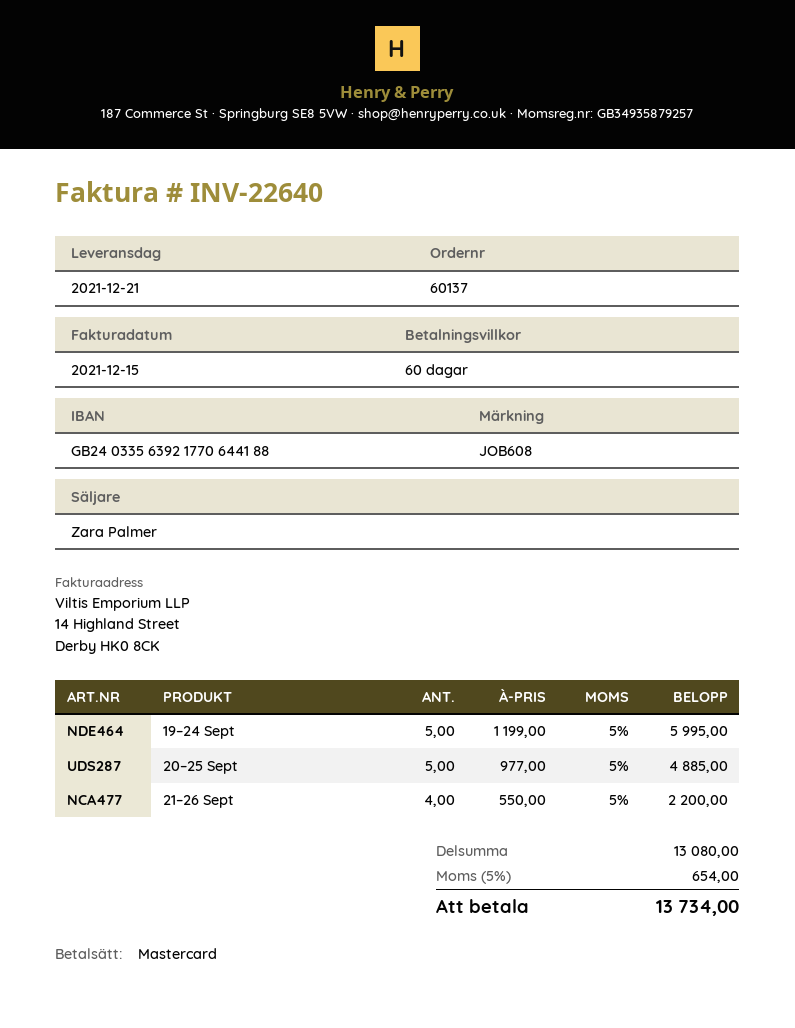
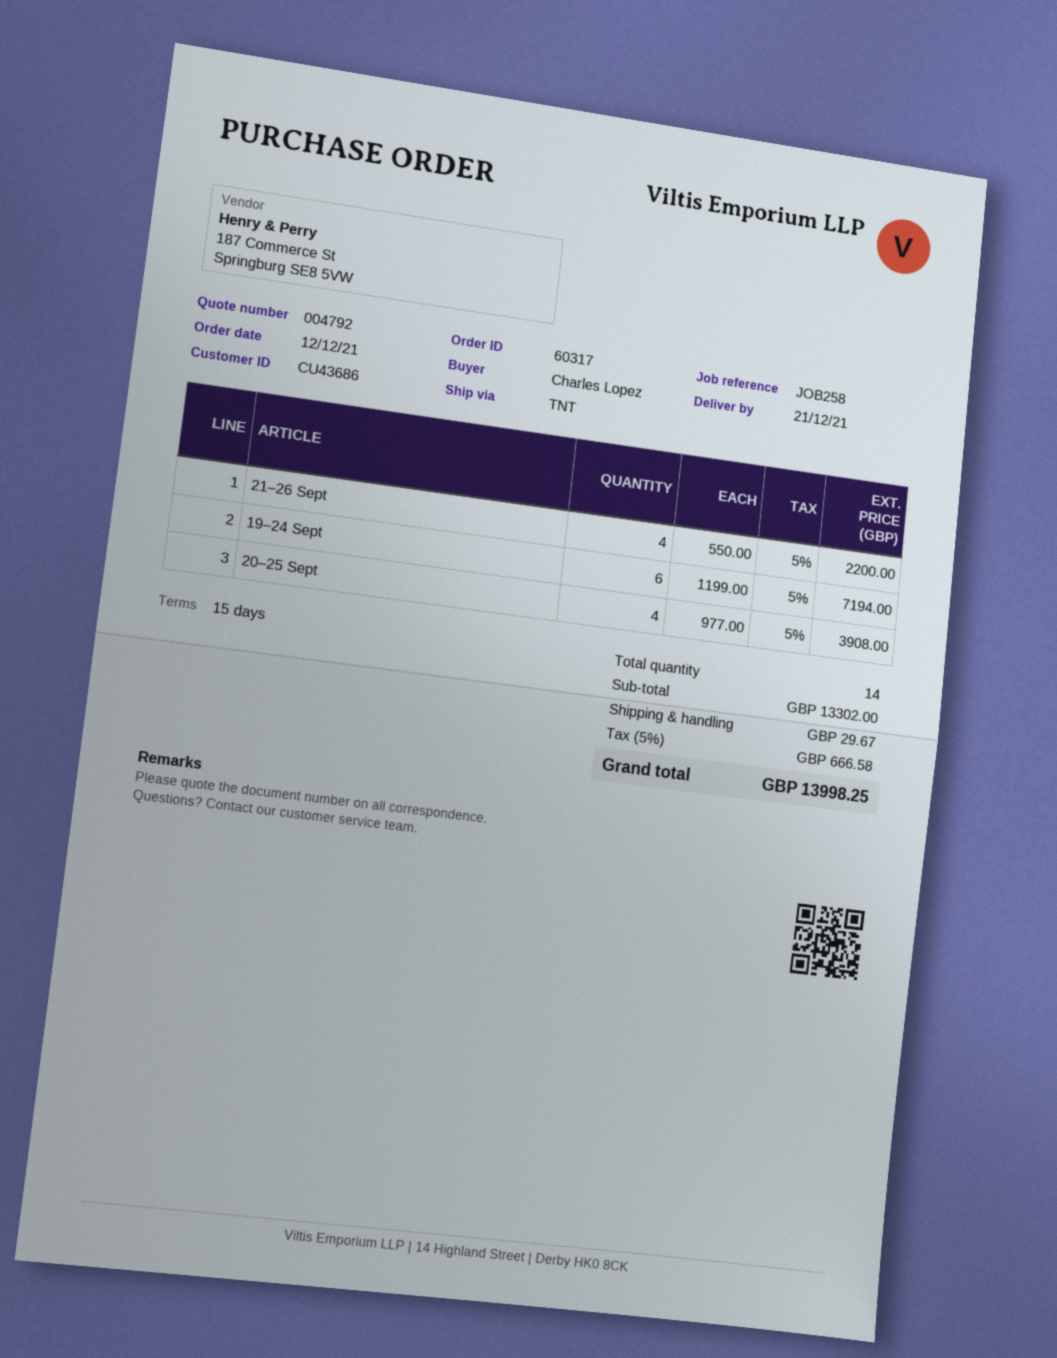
order number: 60137 -> 60317
payment terms: 60 days -> 15 days
reference: JOB608 -> JOB258
19–24 Sept: 5 x 1199.00 = 5995.00 -> 6 x 1199.00 = 7194.00
20–25 Sept: 5 x 977.00 = 4885.00 -> 4 x 977.00 = 3908.00
subtotal: 13080.00 -> 13302.00
shipping: none -> 29.67
tax: 5% = 654.00 -> 5% = 666.58
total: 13734.00 -> 13998.25

